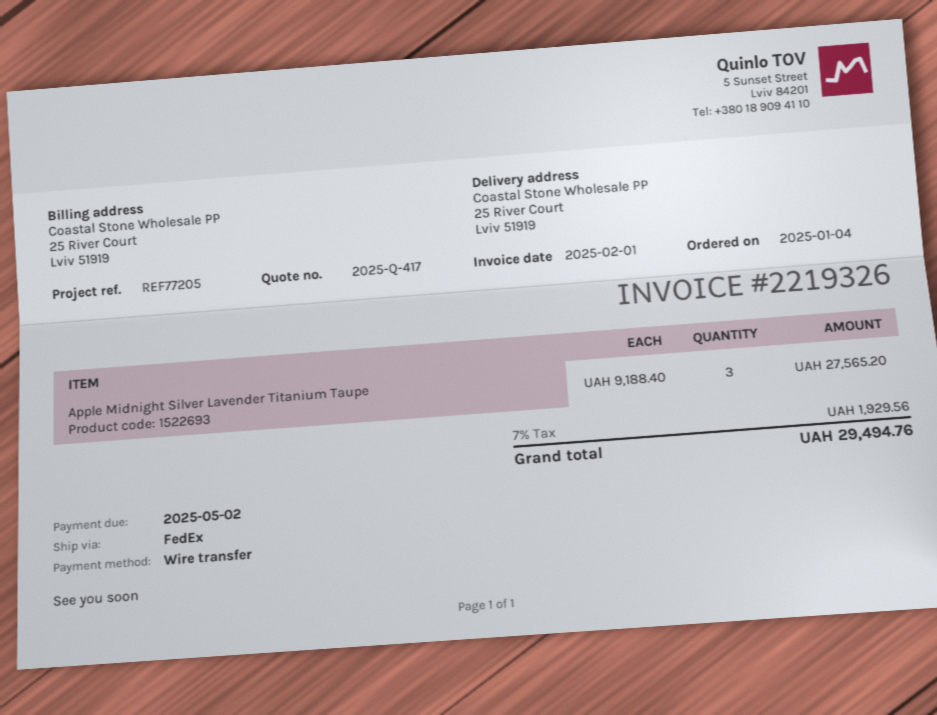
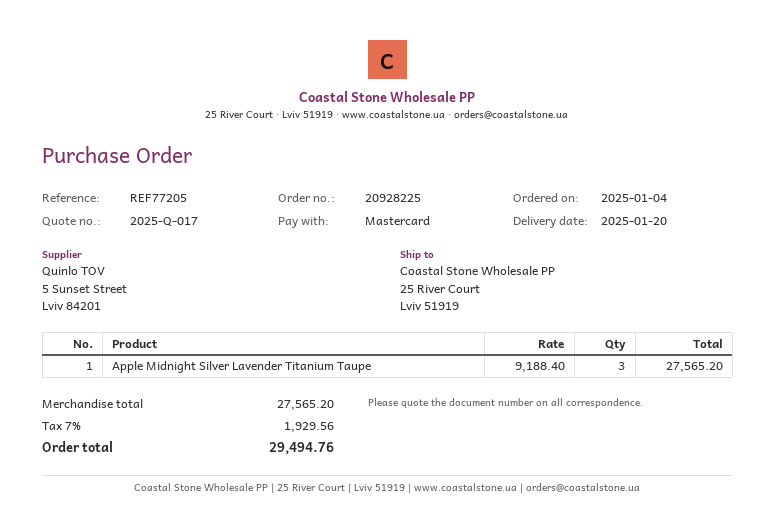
quote number: 2025-Q-417 -> 2025-Q-017
payment method: bank transfer -> Mastercard

